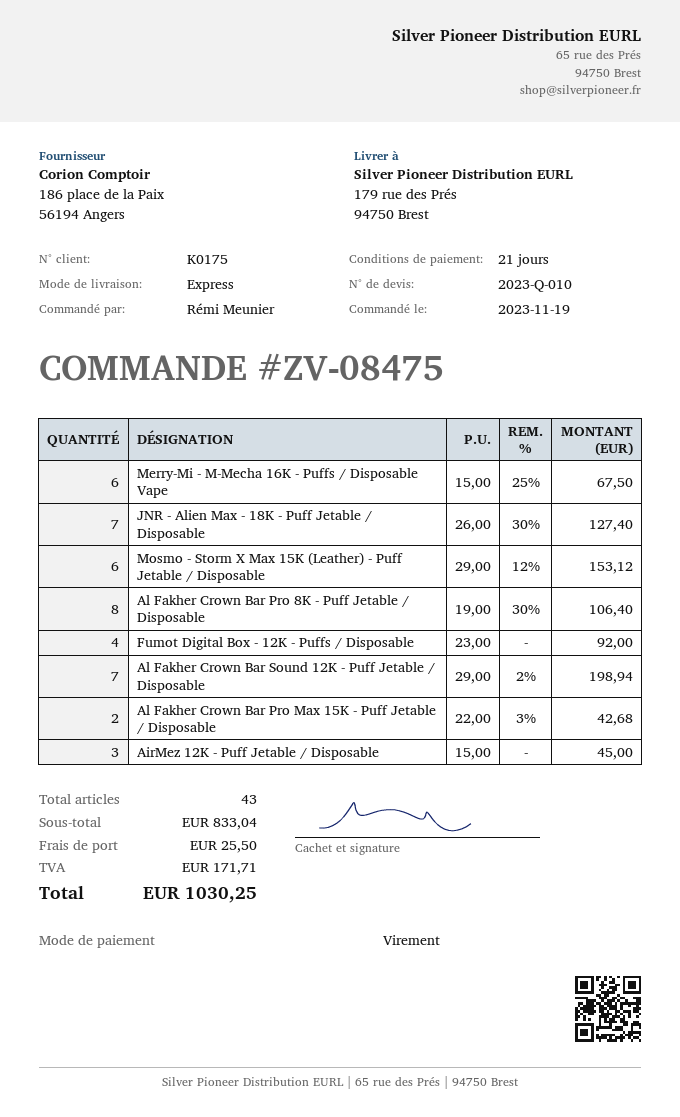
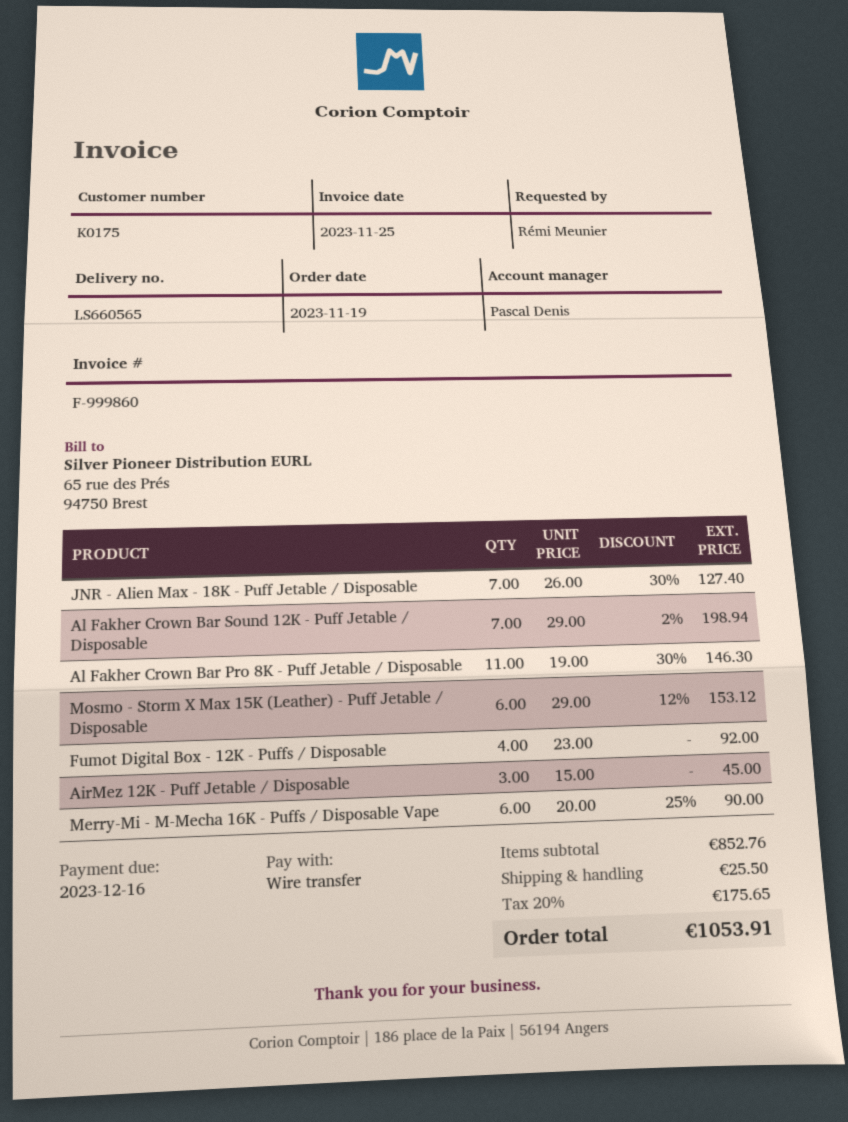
Merry-Mi - M-Mecha 16K - Puffs / Disposable Vape: 6 x 15.00 - 25% = 67.50 -> 6 x 20.00 - 25% = 90.00
Al Fakher Crown Bar Pro 8K - Puff Jetable / Disposable: 8 x 19.00 - 30% = 106.40 -> 11 x 19.00 - 30% = 146.30
Al Fakher Crown Bar Pro Max 15K - Puff Jetable / Disposable: 2 x 22.00 - 3% = 42.68 -> none
subtotal: 833.04 -> 852.76
tax: 171.71 -> 175.65
total: 1030.25 -> 1053.91

